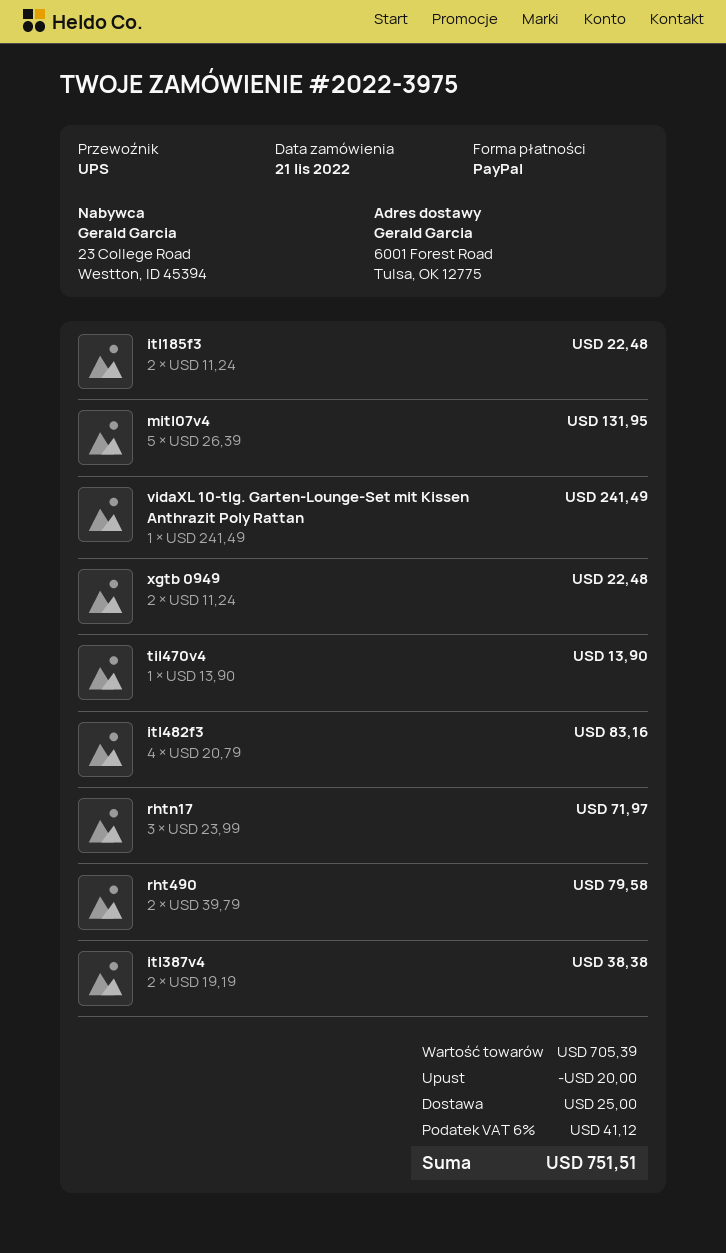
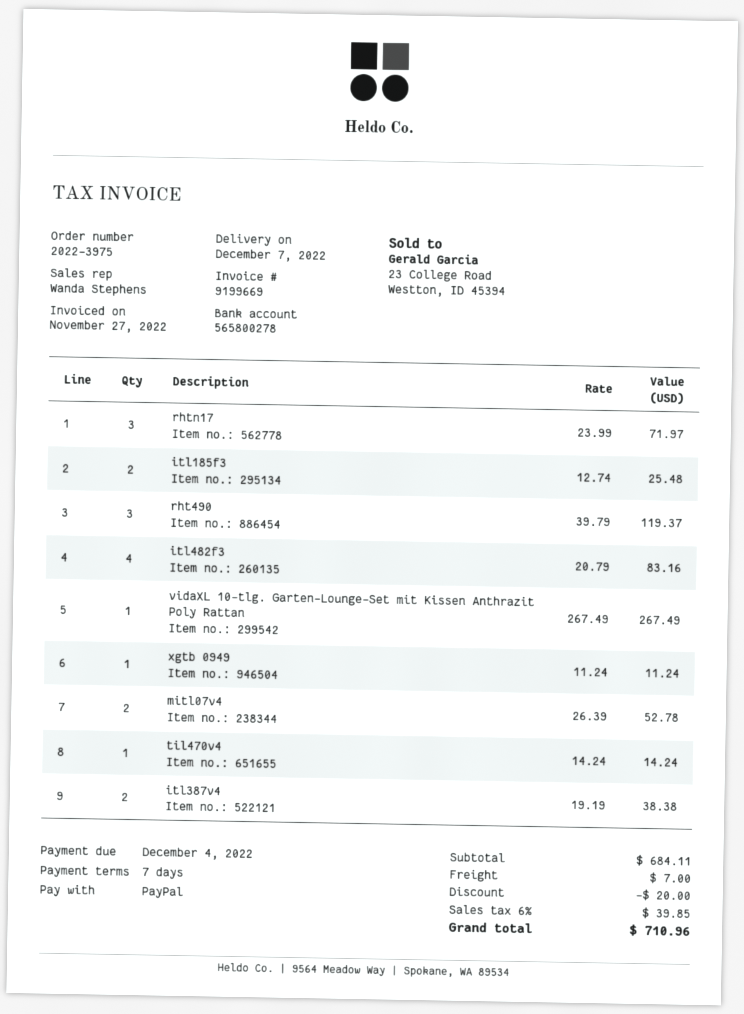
itl185f3: 2 x 11.24 = 22.48 -> 2 x 12.74 = 25.48
mitl07v4: 5 x 26.39 = 131.95 -> 2 x 26.39 = 52.78
vidaXL 10-tlg. Garten-Lounge-Set mit Kissen Anthrazit Poly Rattan: 1 x 241.49 = 241.49 -> 1 x 267.49 = 267.49
xgtb 0949: 2 x 11.24 = 22.48 -> 1 x 11.24 = 11.24
til470v4: 1 x 13.90 = 13.90 -> 1 x 14.24 = 14.24
rht490: 2 x 39.79 = 79.58 -> 3 x 39.79 = 119.37
subtotal: 705.39 -> 684.11
shipping: 25.00 -> 7.00
tax: 6% = 41.12 -> 6% = 39.85
total: 751.51 -> 710.96

